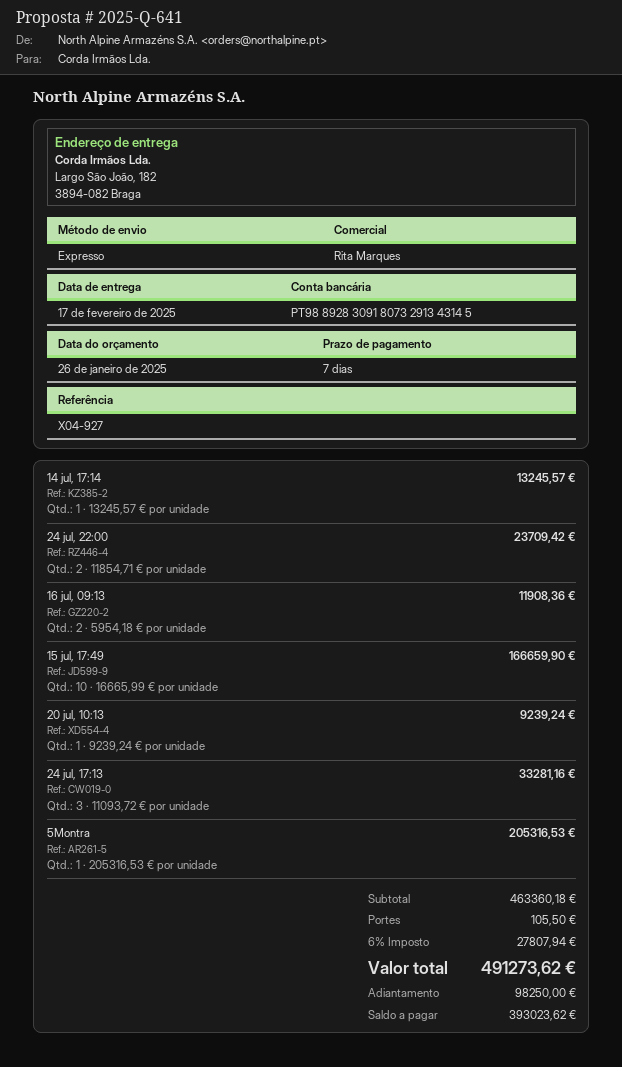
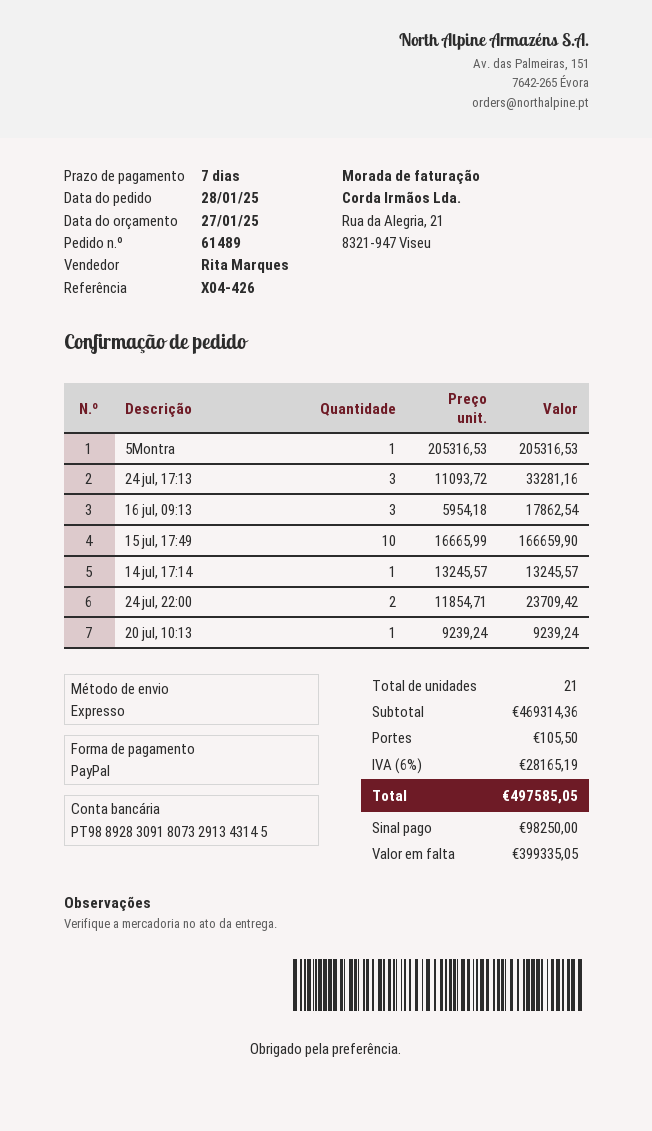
quote date: 2025-01-26 -> 2025-01-27
reference: X04-927 -> X04-426
16 jul, 09:13: 2 x 5954.18 = 11908.36 -> 3 x 5954.18 = 17862.54
subtotal: 463360.18 -> 469314.36
tax: 6% = 27807.94 -> 6% = 28165.19
total: 491273.62 -> 497585.05
balance: 393023.62 -> 399335.05

